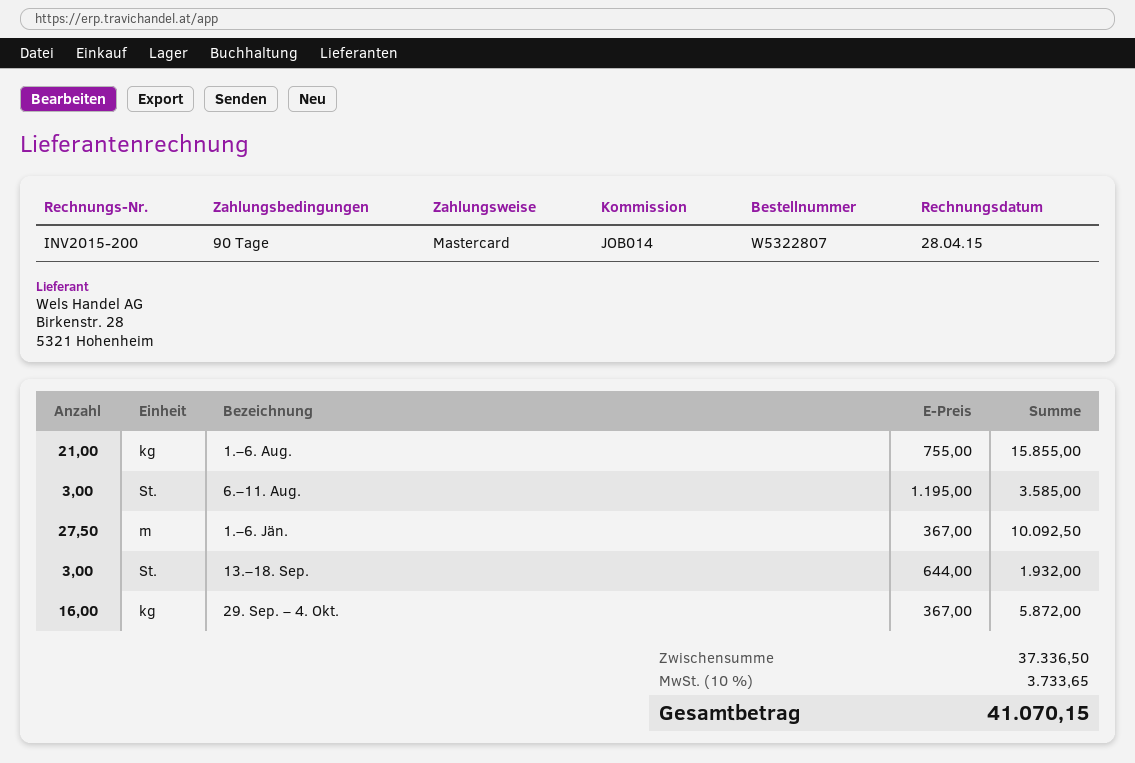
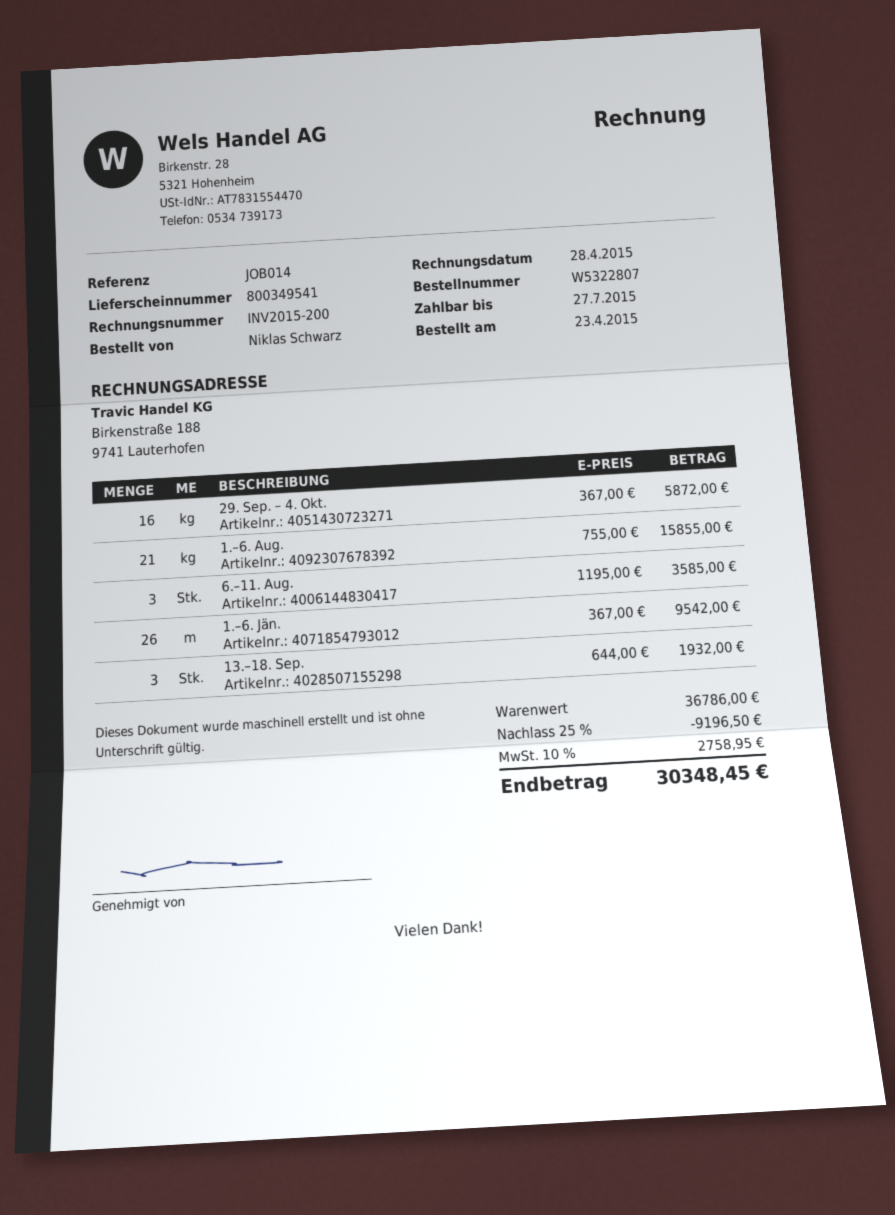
1.–6. Jän.: 27.5 x 367.00 = 10092.50 -> 26 x 367.00 = 9542.00
subtotal: 37336.50 -> 36786.00
discount: none -> 25% = 9196.50
tax: 10% = 3733.65 -> 10% = 2758.95
total: 41070.15 -> 30348.45

